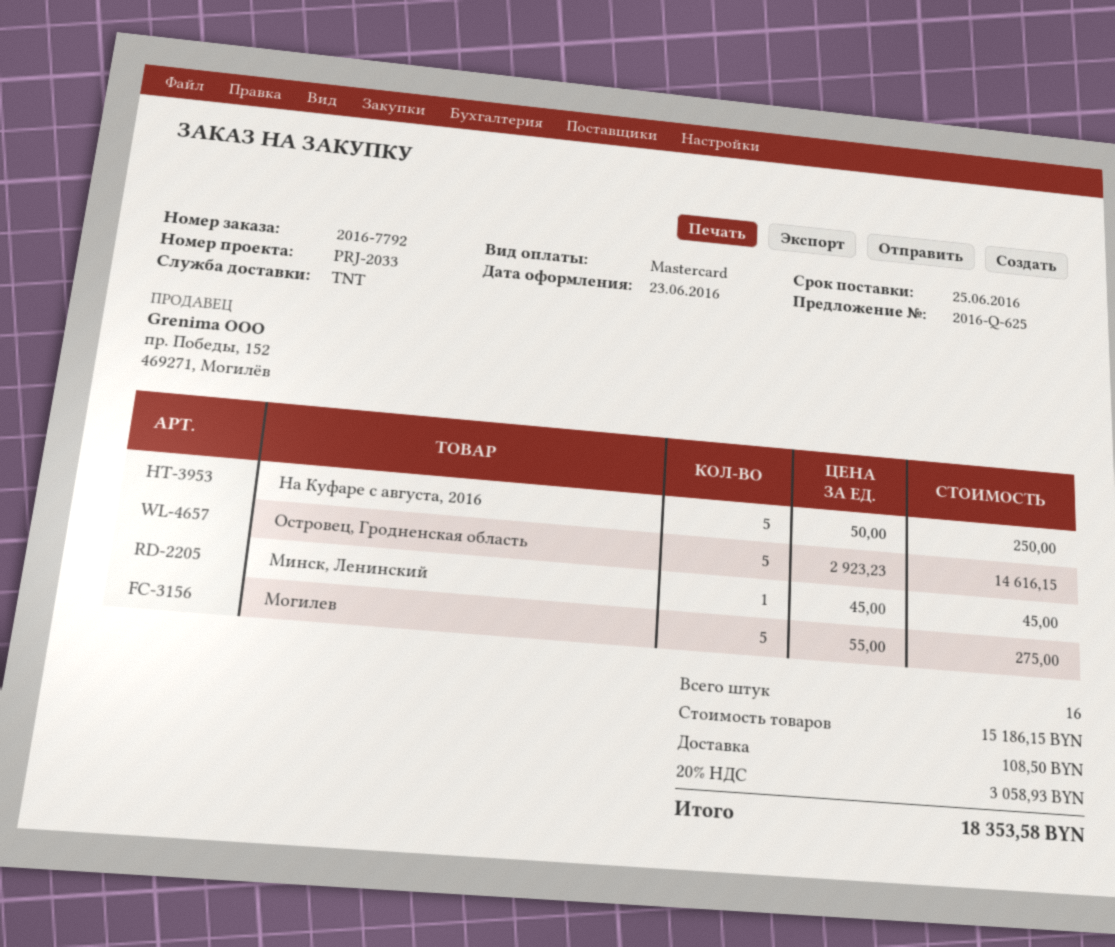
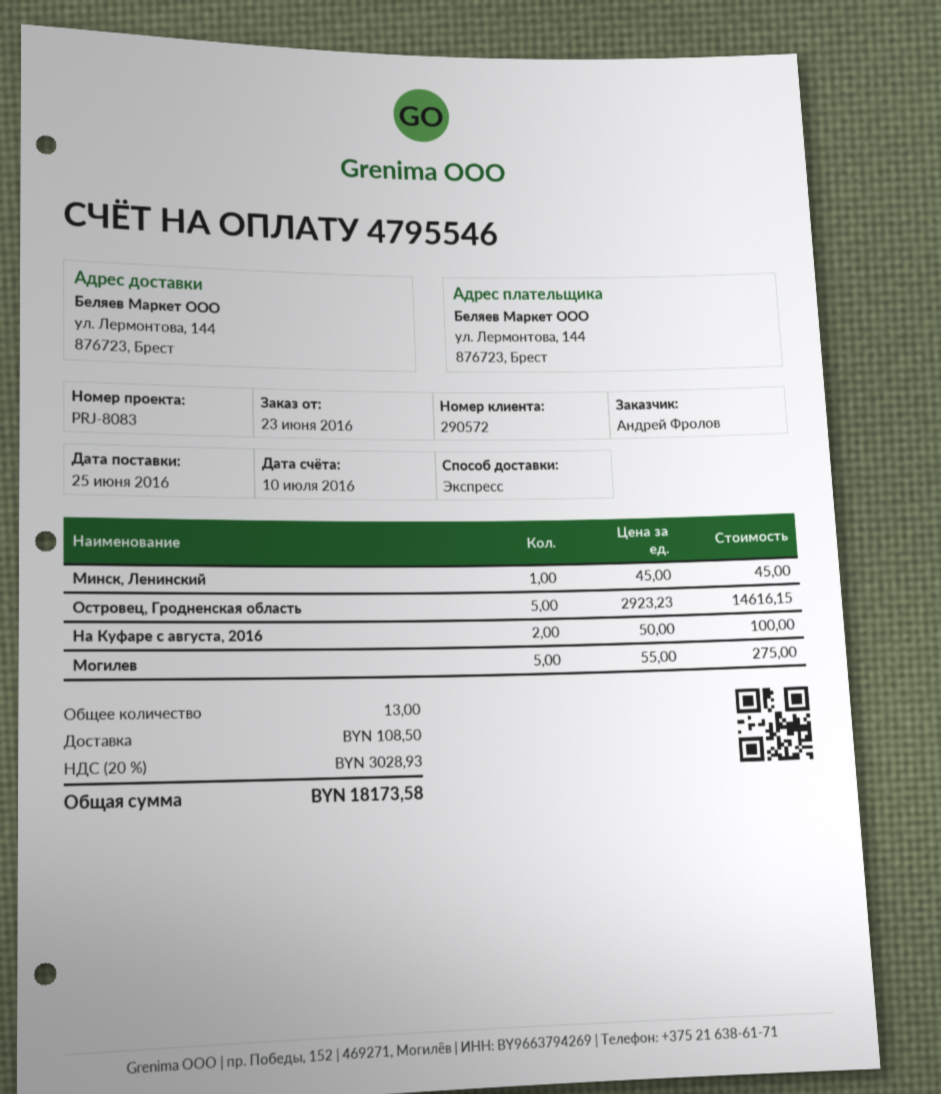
reference: PRJ-2033 -> PRJ-8083
shipping method: TNT -> express
На Куфаре с августа, 2016: 5 x 50.00 = 250.00 -> 2 x 50.00 = 100.00
total quantity: 16 -> 13
tax: 20% = 3058.93 -> 20% = 3028.93
total: 18353.58 -> 18173.58

